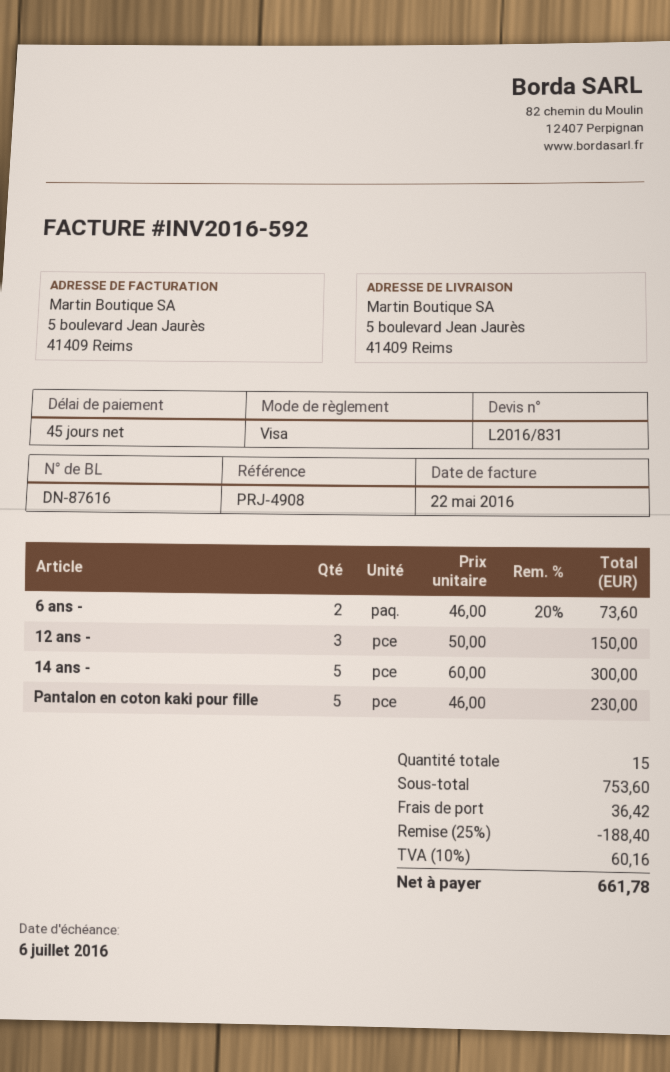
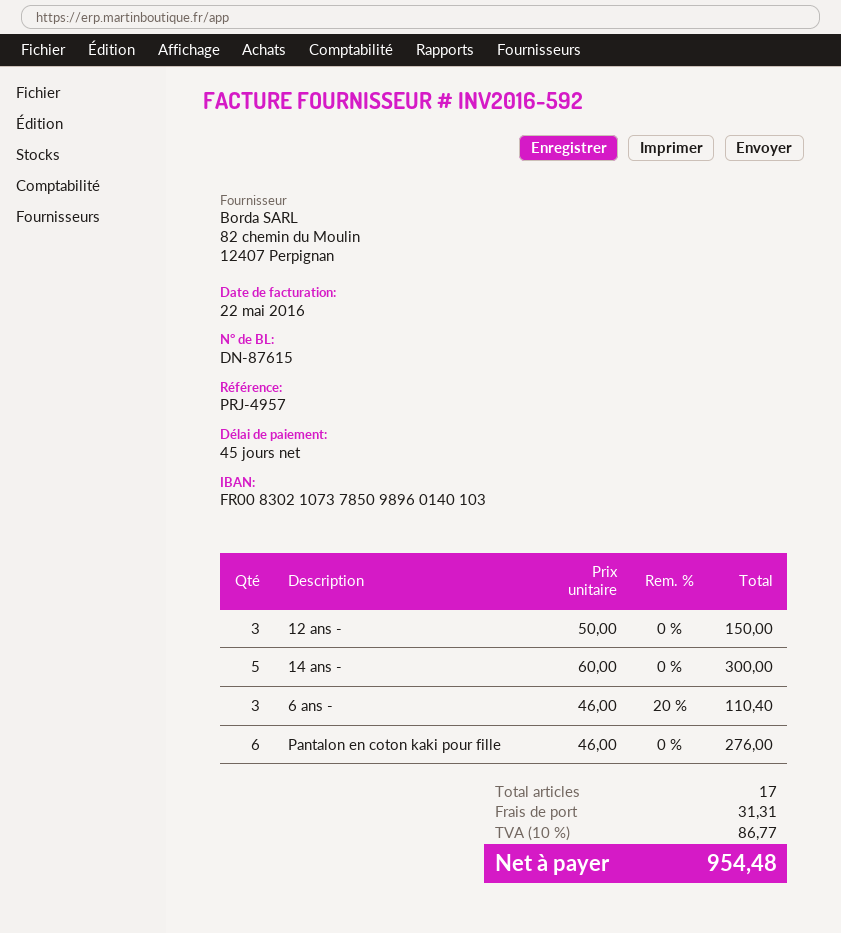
delivery note number: DN-87616 -> DN-87615
reference: PRJ-4908 -> PRJ-4957
6 ans -: 2 x 46.00 - 20% = 73.60 -> 3 x 46.00 - 20% = 110.40
Pantalon en coton kaki pour fille: 5 x 46.00 = 230.00 -> 6 x 46.00 = 276.00
total quantity: 15 -> 17
discount: 25% = 188.40 -> none
shipping: 36.42 -> 31.31
tax: 10% = 60.16 -> 10% = 86.77
total: 661.78 -> 954.48

